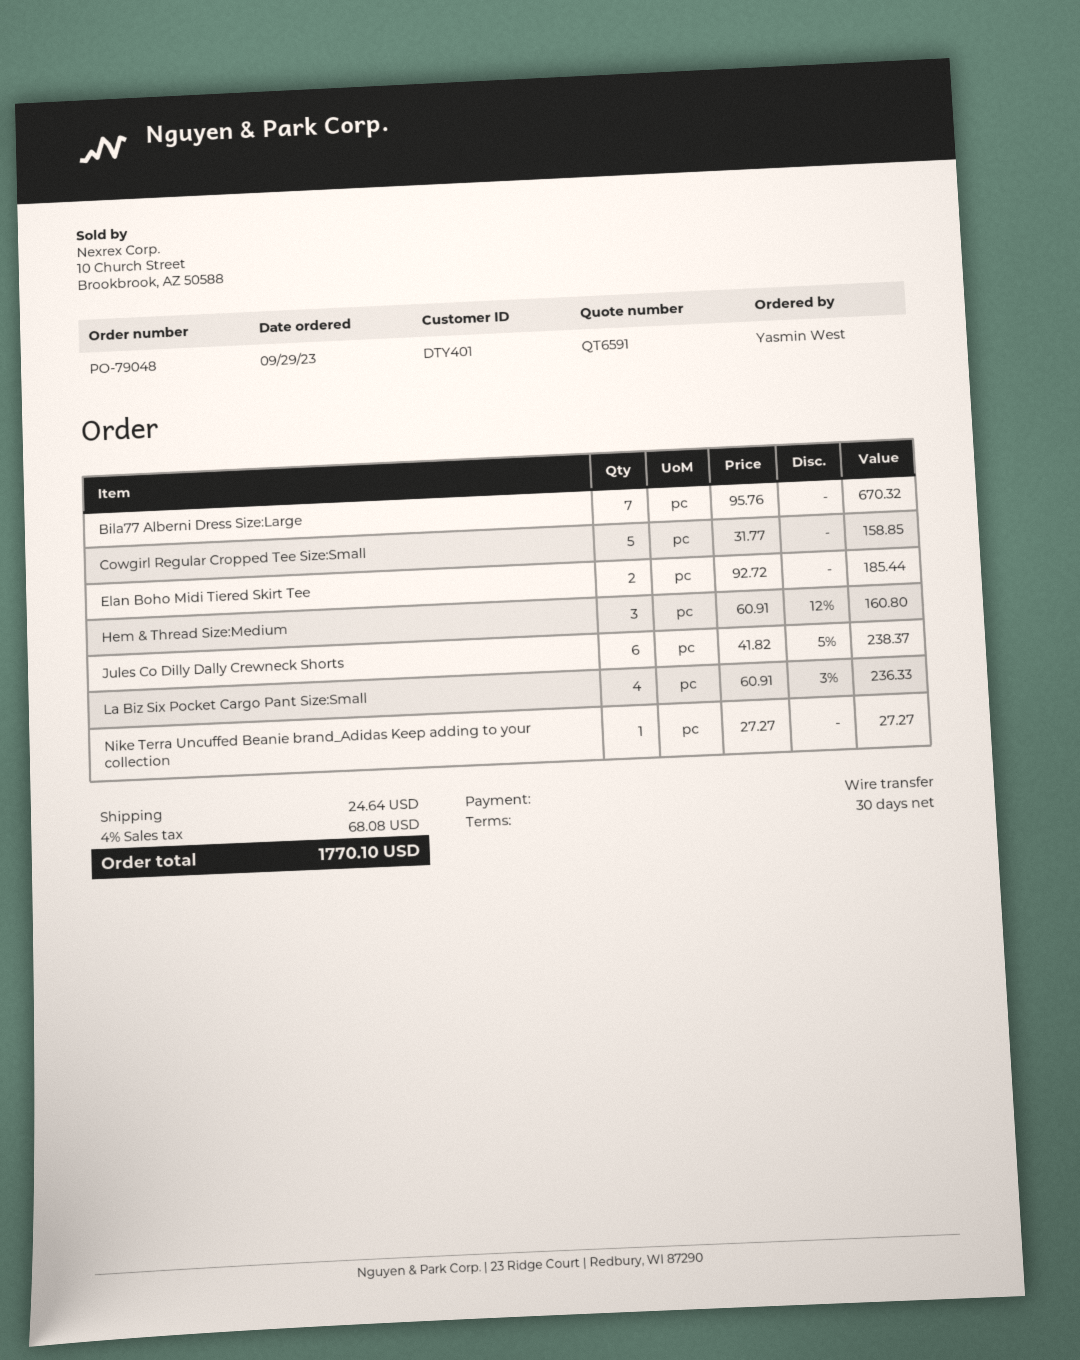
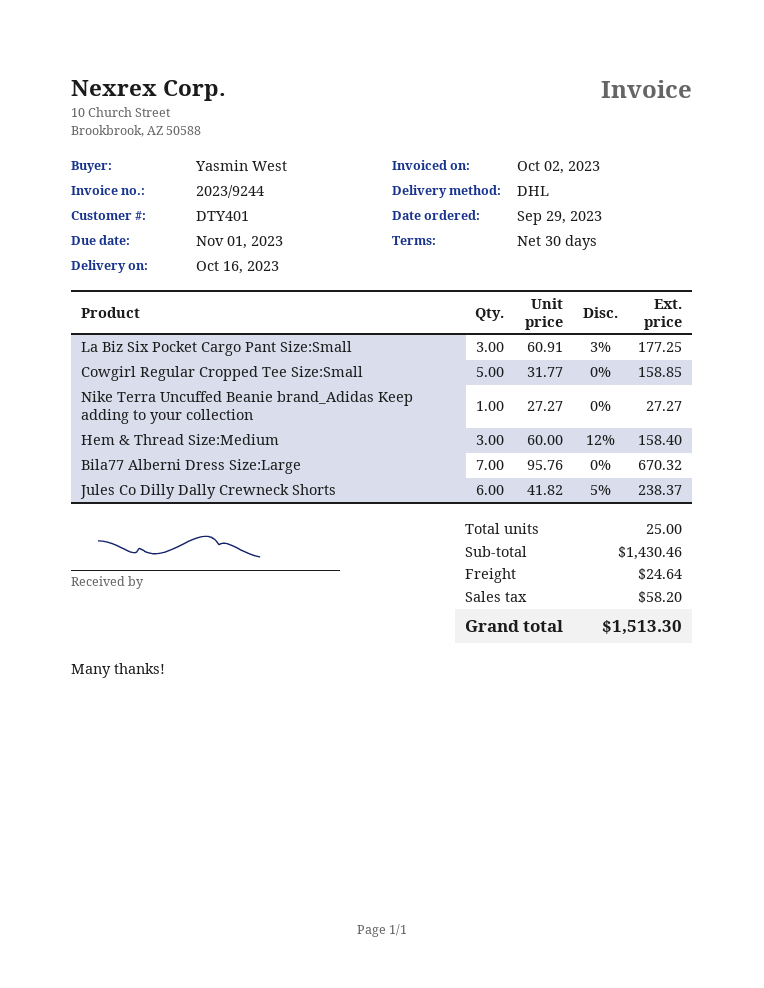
Elan Boho Midi Tiered Skirt Tee: 2 x 92.72 = 185.44 -> none
Hem & Thread Size:Medium: 3 x 60.91 - 12% = 160.80 -> 3 x 60.00 - 12% = 158.40
La Biz Six Pocket Cargo Pant Size:Small: 4 x 60.91 - 3% = 236.33 -> 3 x 60.91 - 3% = 177.25
tax: 68.08 -> 58.20
total: 1770.10 -> 1513.30

